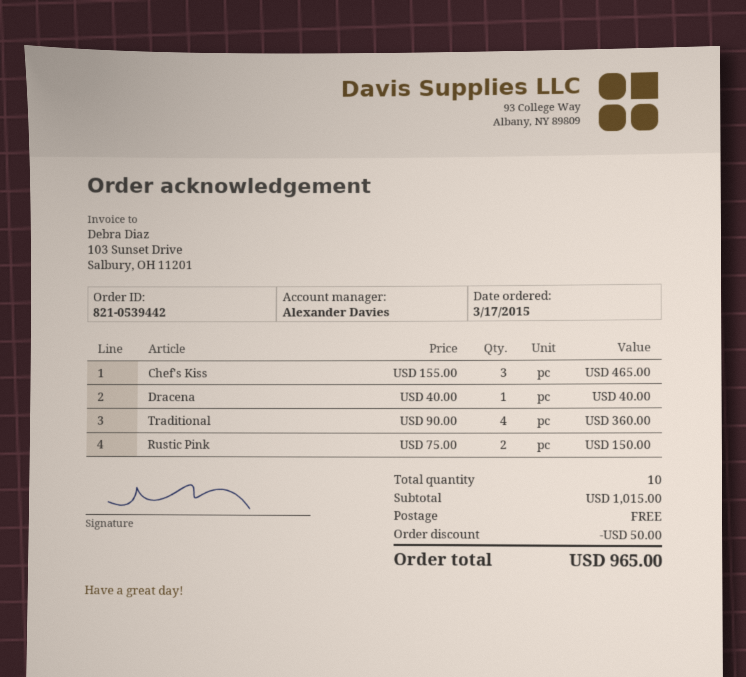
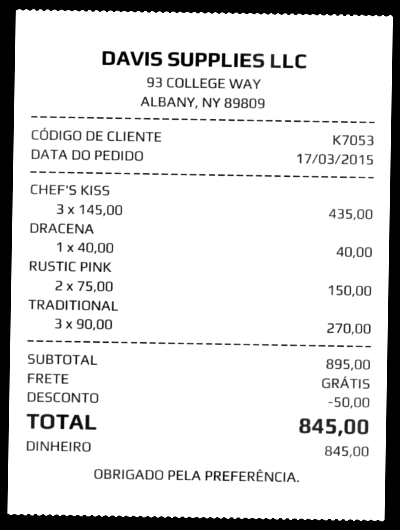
Chef's Kiss: 3 x 155.00 = 465.00 -> 3 x 145.00 = 435.00
Traditional: 4 x 90.00 = 360.00 -> 3 x 90.00 = 270.00
subtotal: 1015.00 -> 895.00
total: 965.00 -> 845.00

